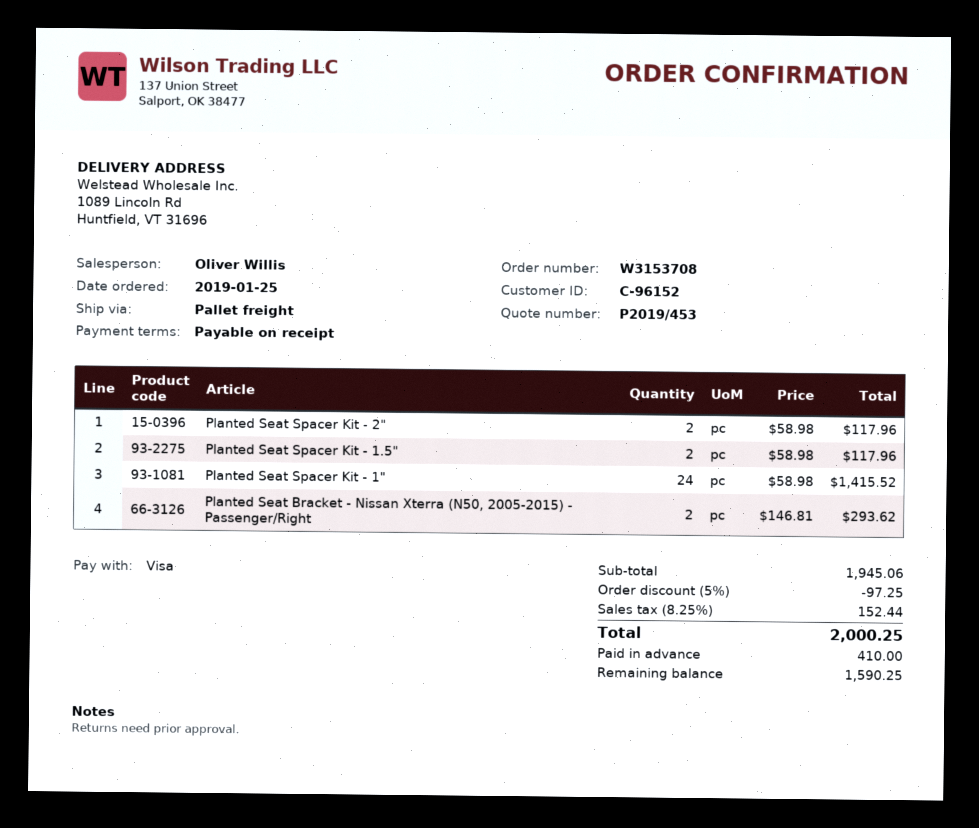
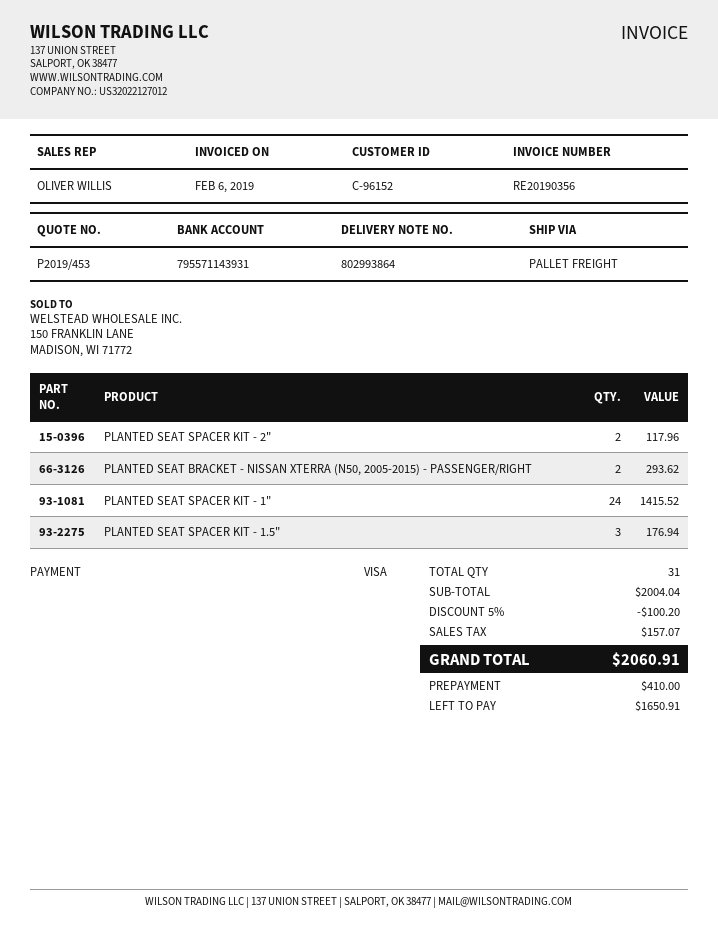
Planted Seat Spacer Kit - 1.5": 2 for 117.96 -> 3 for 176.94
subtotal: 1945.06 -> 2004.04
discount: 5% = 97.25 -> 5% = 100.20
tax: 152.44 -> 157.07
total: 2000.25 -> 2060.91
balance: 1590.25 -> 1650.91

